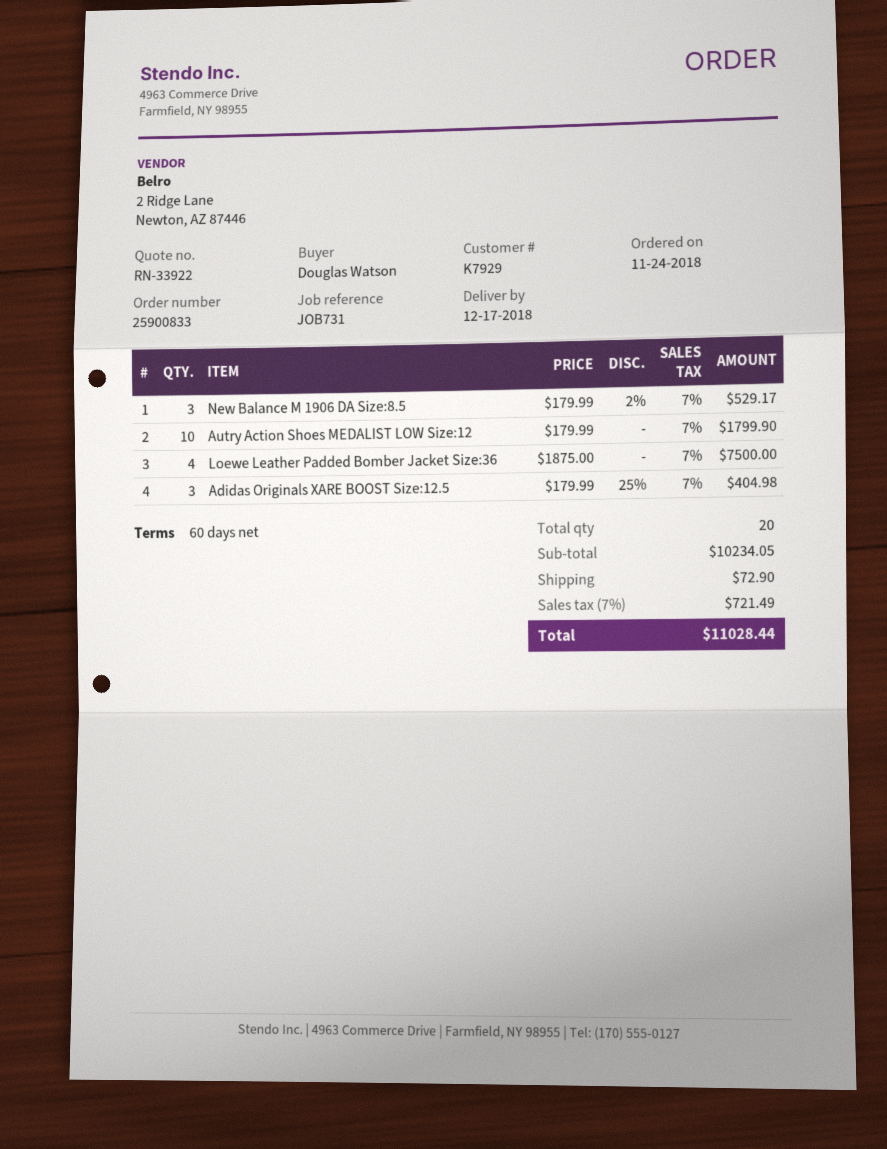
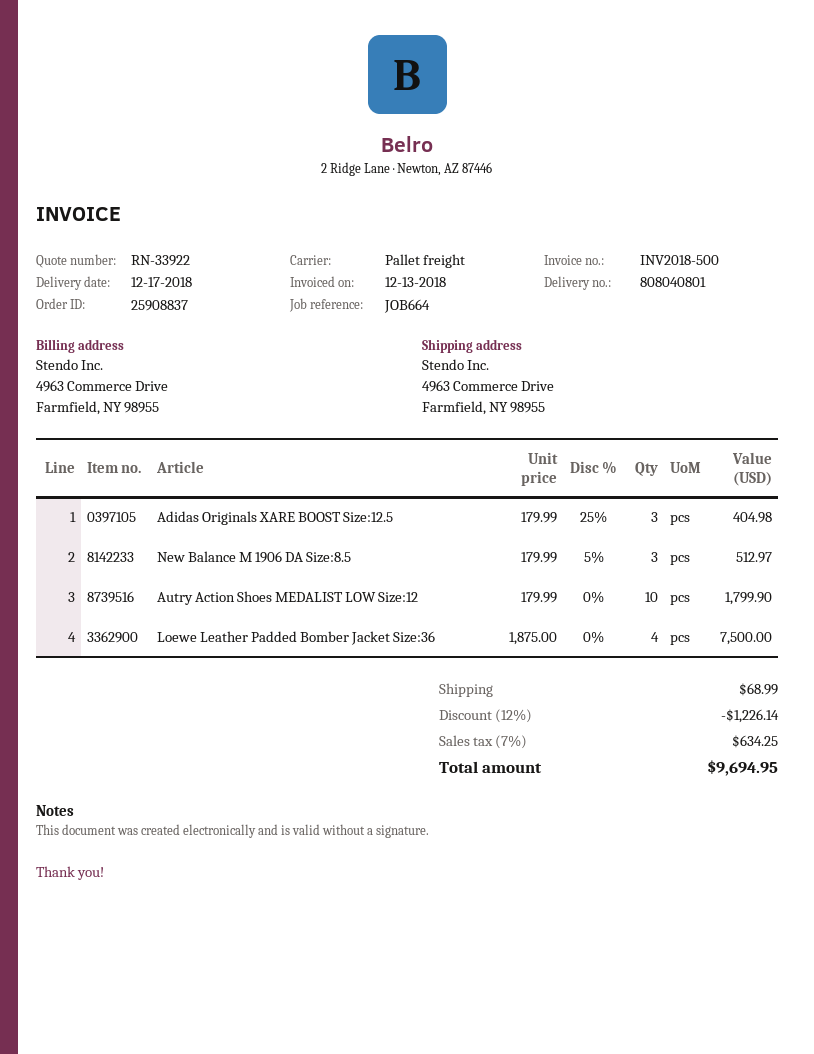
order number: 25900833 -> 25908837
reference: JOB731 -> JOB664
New Balance M 1906 DA Size:8.5: 3 x 179.99 - 2% = 529.17 -> 3 x 179.99 - 5% = 512.97
discount: none -> 12% = 1226.14
shipping: 72.90 -> 68.99
tax: 7% = 721.49 -> 7% = 634.25
total: 11028.44 -> 9694.95

